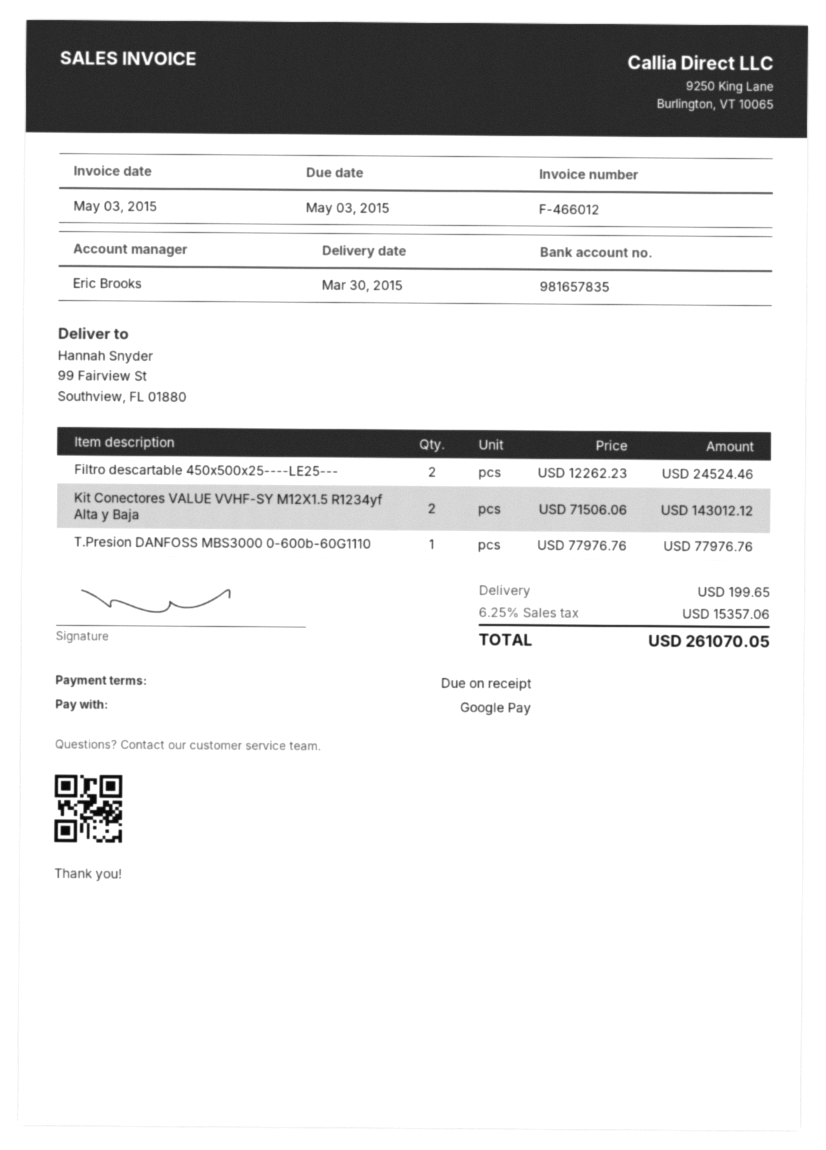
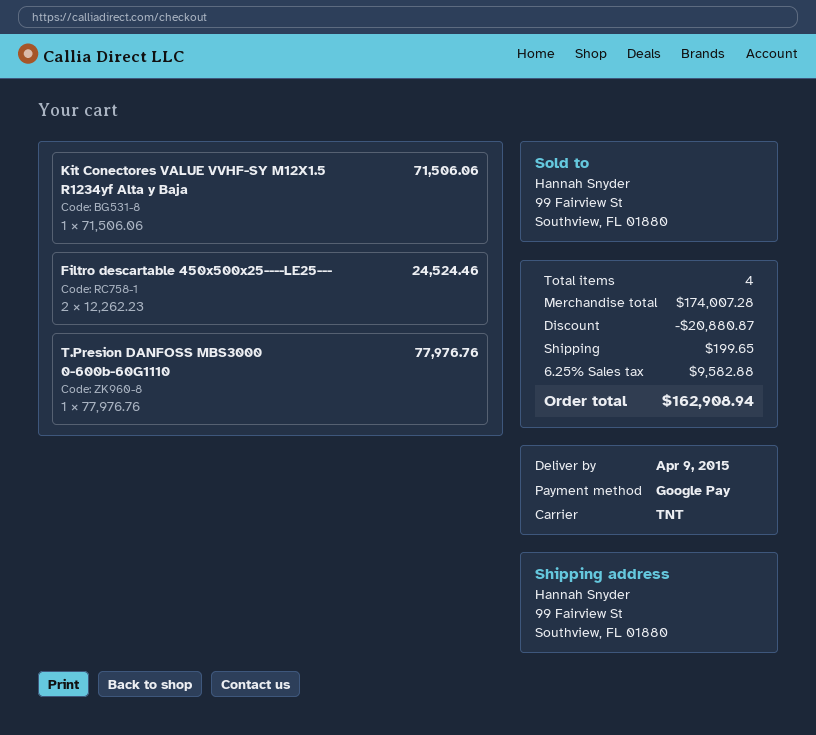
delivery date: 2015-03-30 -> 2015-04-09
Kit Conectores VALUE VVHF-SY M12X1.5 R1234yf Alta y Baja: 2 x 71506.06 = 143012.12 -> 1 x 71506.06 = 71506.06
discount: none -> 20880.87
tax: 6.25% = 15357.06 -> 6.25% = 9582.88
total: 261070.05 -> 162908.94

